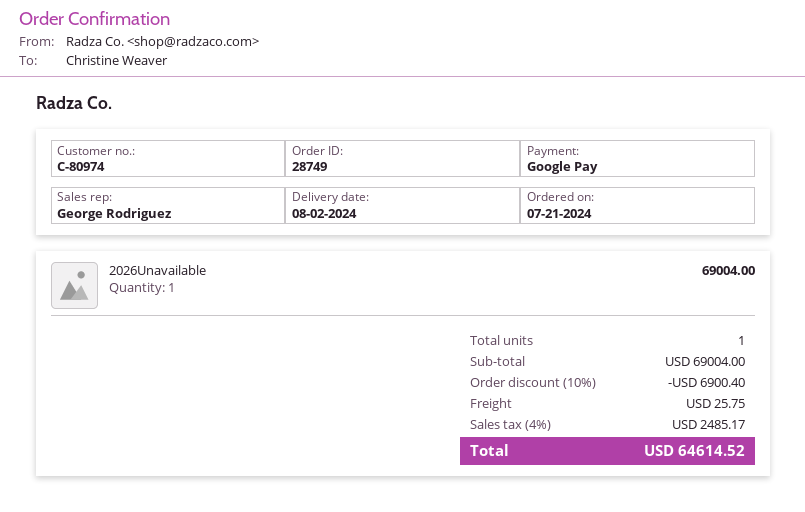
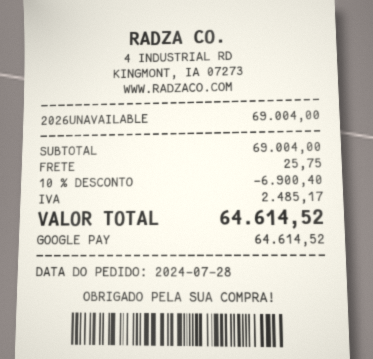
order date: 2024-07-21 -> 2024-07-28

